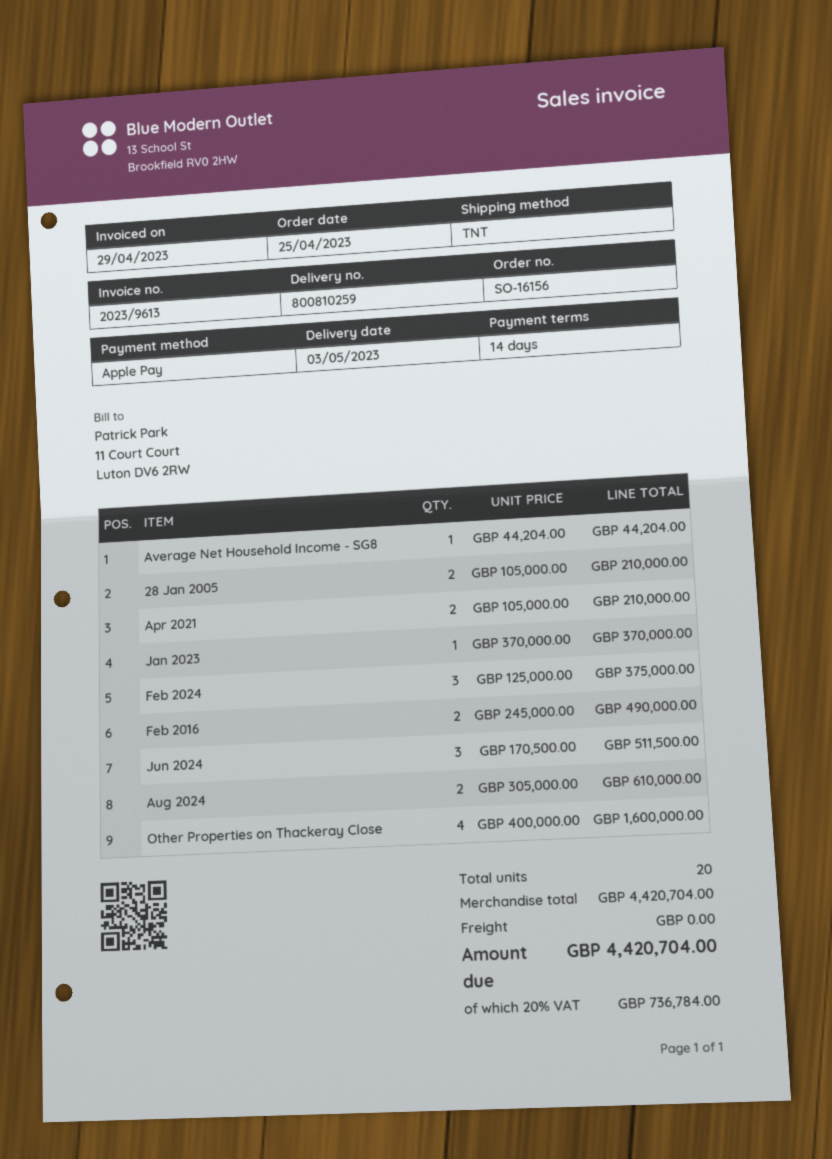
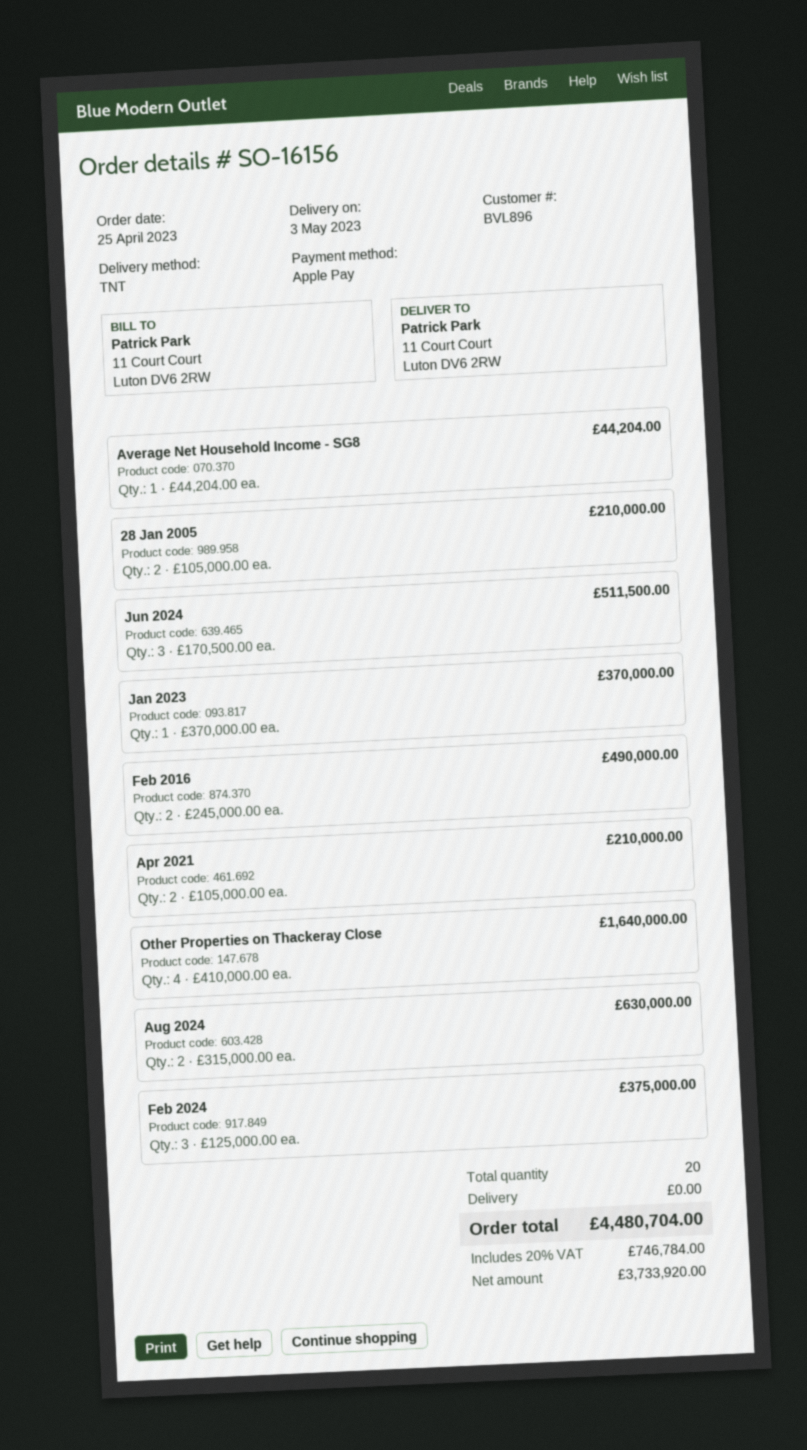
Aug 2024: 2 x 305000.00 = 610000.00 -> 2 x 315000.00 = 630000.00
Other Properties on Thackeray Close: 4 x 400000.00 = 1600000.00 -> 4 x 410000.00 = 1640000.00
tax: 20% = 736784.00 -> 20% = 746784.00
total: 4420704.00 -> 4480704.00

